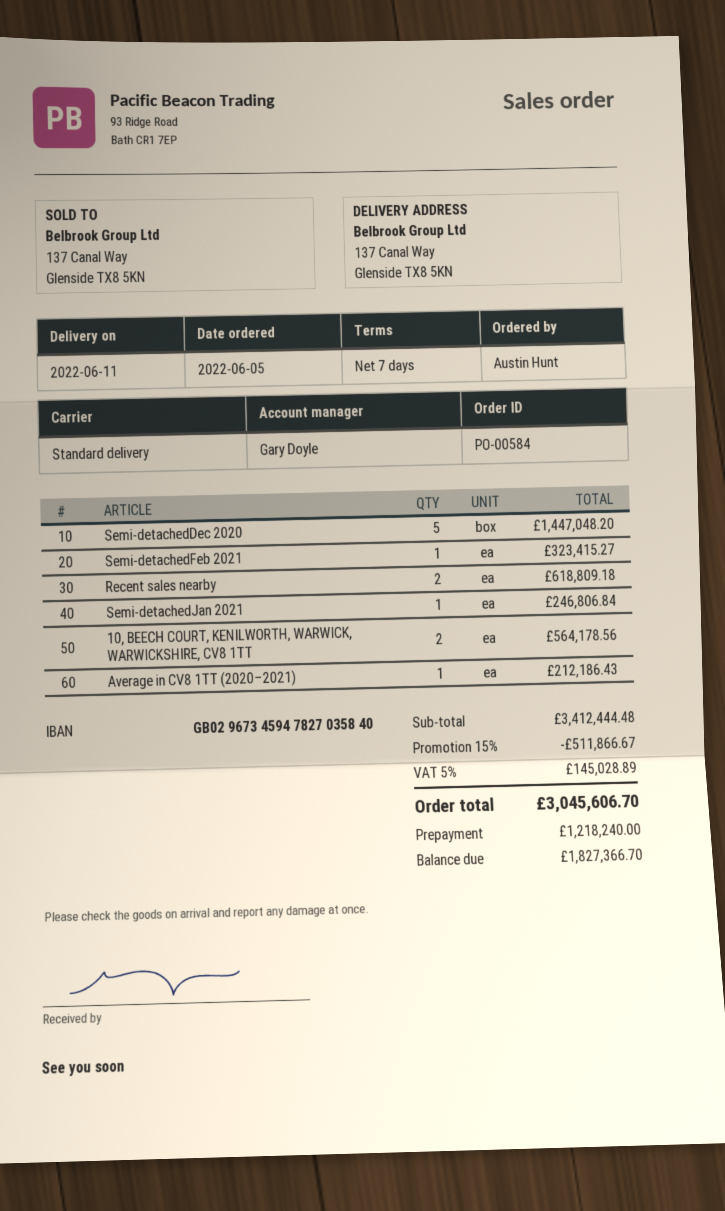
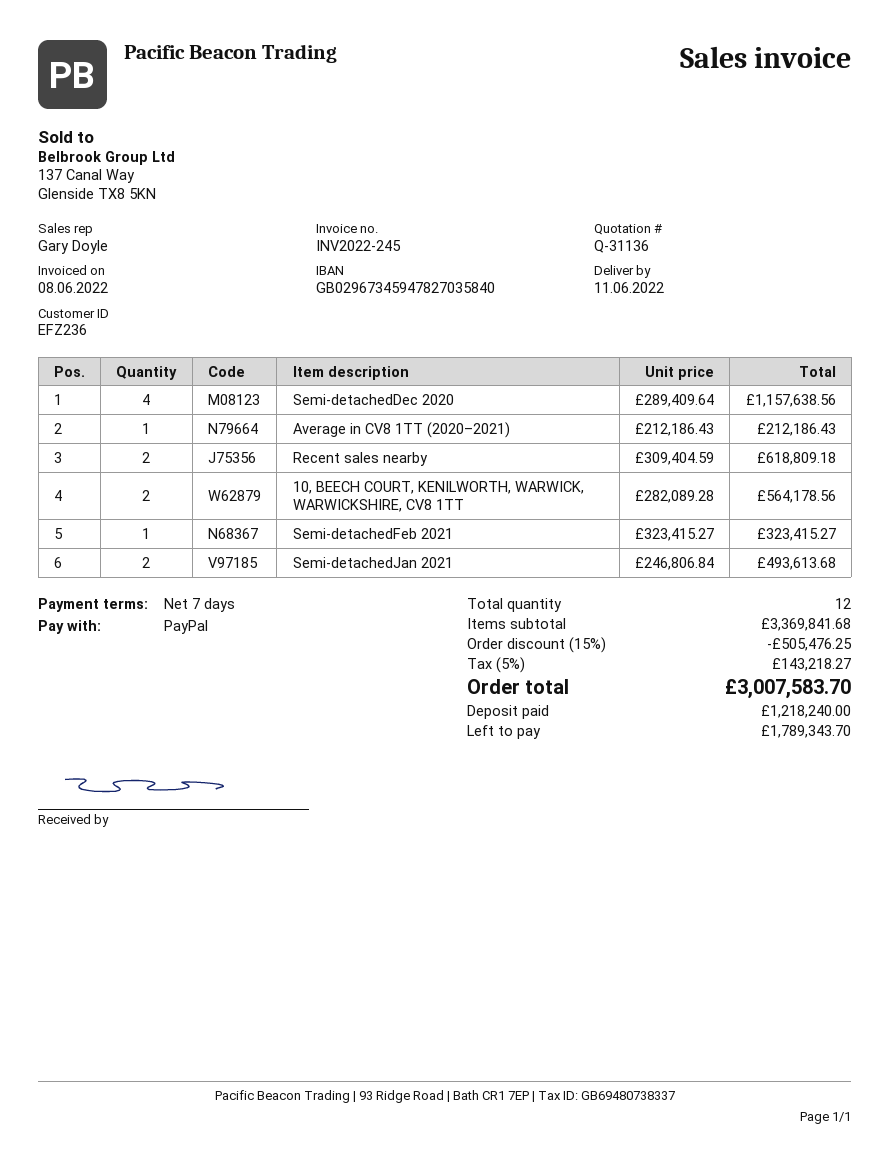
Semi-detachedDec 2020: 5 for 1447048.20 -> 4 for 1157638.56
Semi-detachedJan 2021: 1 for 246806.84 -> 2 for 493613.68
subtotal: 3412444.48 -> 3369841.68
discount: 15% = 511866.67 -> 15% = 505476.25
tax: 5% = 145028.89 -> 5% = 143218.27
total: 3045606.70 -> 3007583.70
balance: 1827366.70 -> 1789343.70

